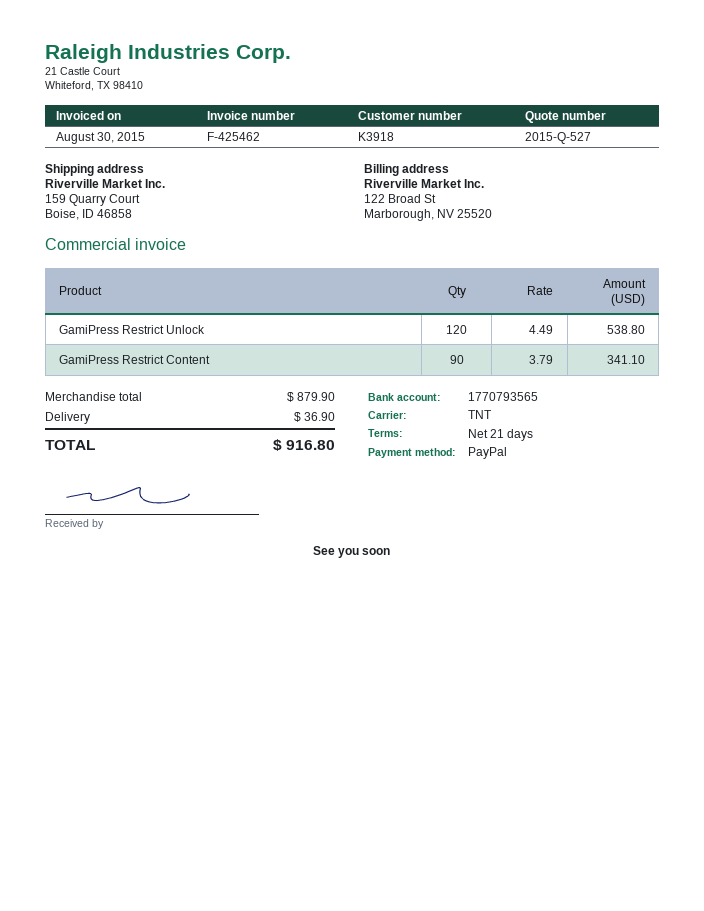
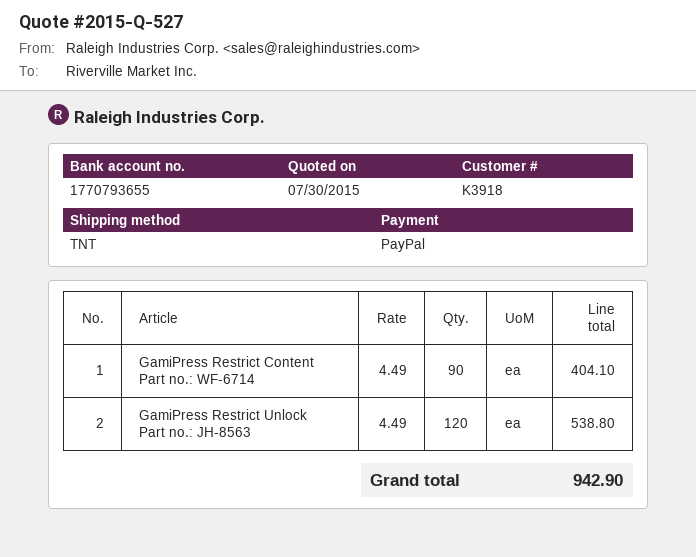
bank account: 1770793565 -> 1770793655
GamiPress Restrict Content: 90 x 3.79 = 341.10 -> 90 x 4.49 = 404.10
shipping: 36.90 -> none
total: 916.80 -> 942.90

